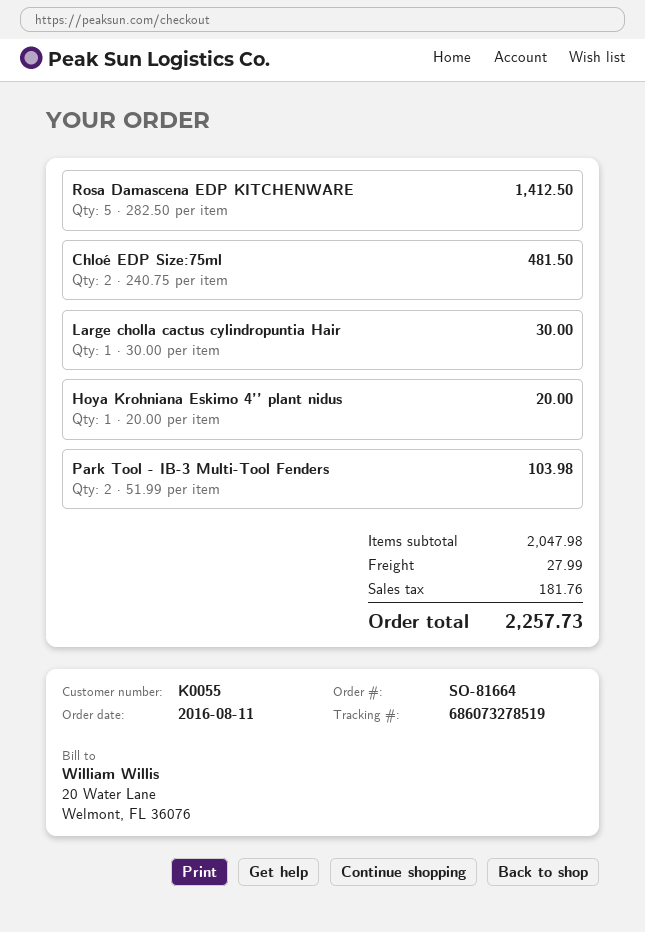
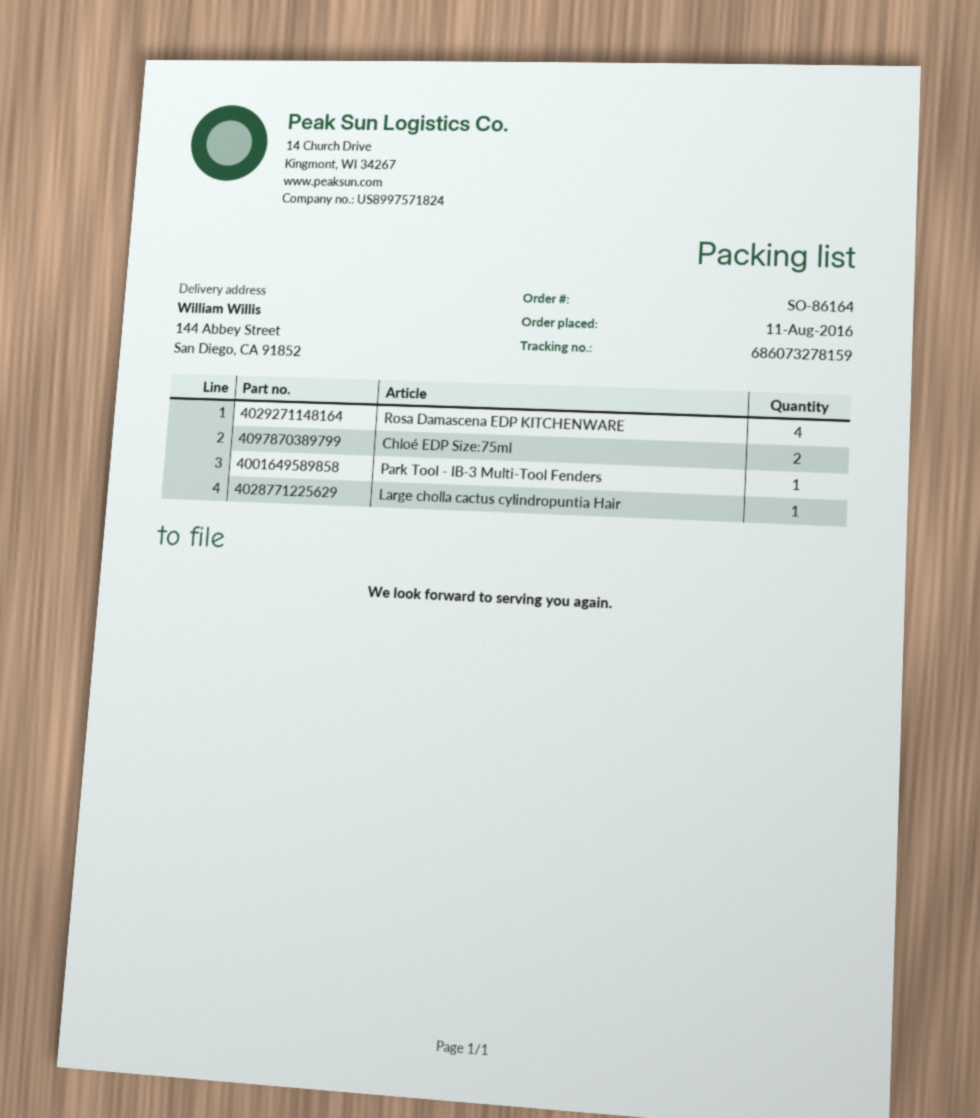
order number: SO-81664 -> SO-86164
tracking number: 686073278519 -> 686073278159
Rosa Damascena EDP KITCHENWARE: 5 -> 4
Hoya Krohniana Eskimo 4’’ plant nidus: 1 -> none
Park Tool - IB-3 Multi-Tool Fenders: 2 -> 1

